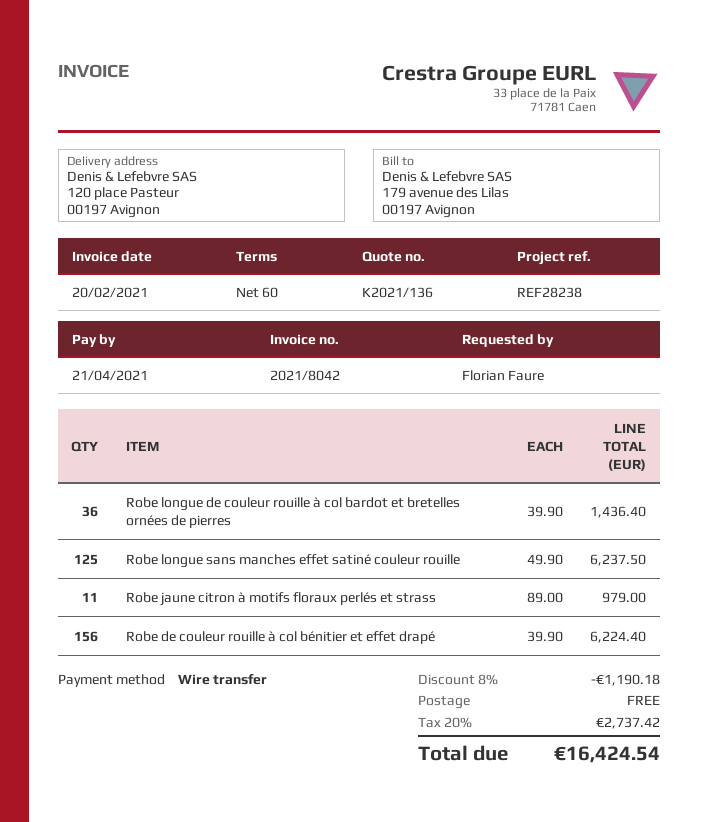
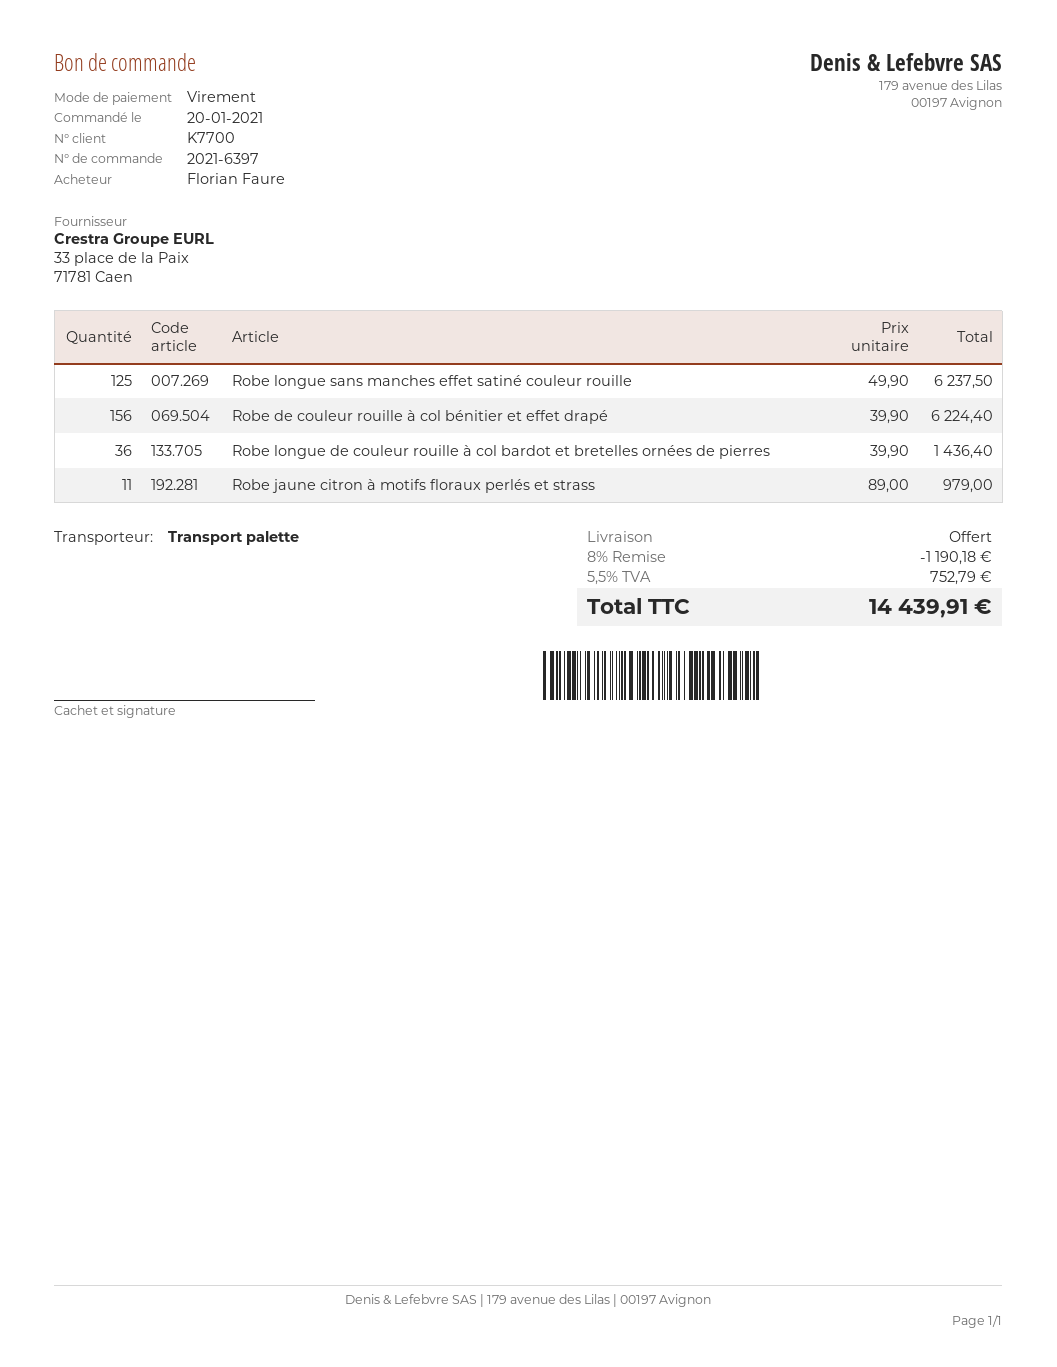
tax: 20% = 2737.42 -> 5.5% = 752.79
total: 16424.54 -> 14439.91

